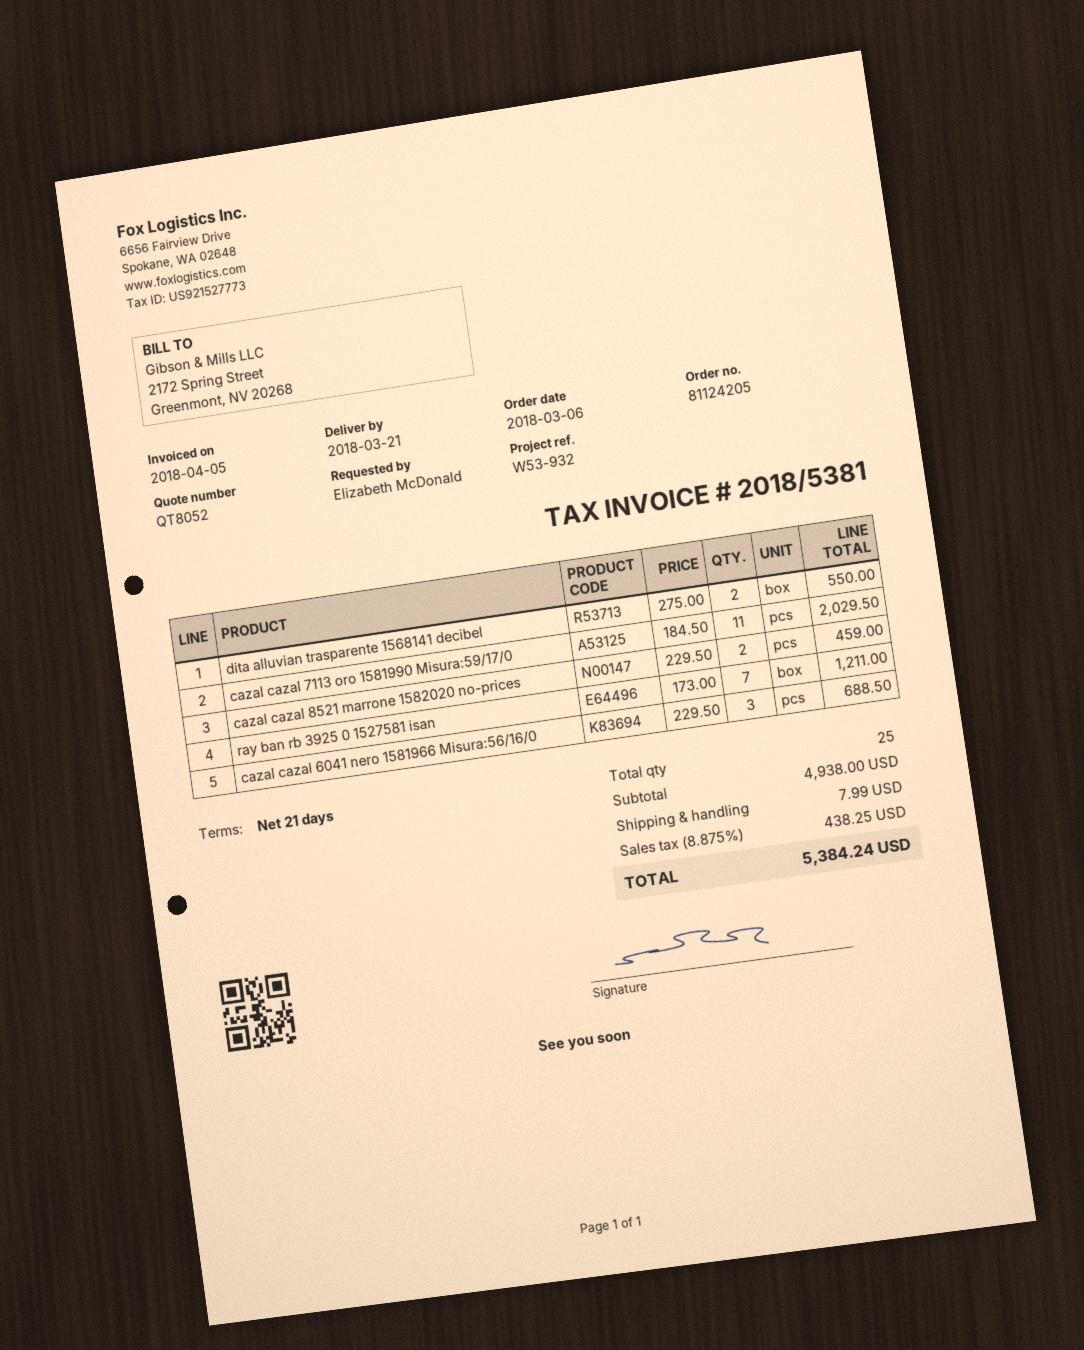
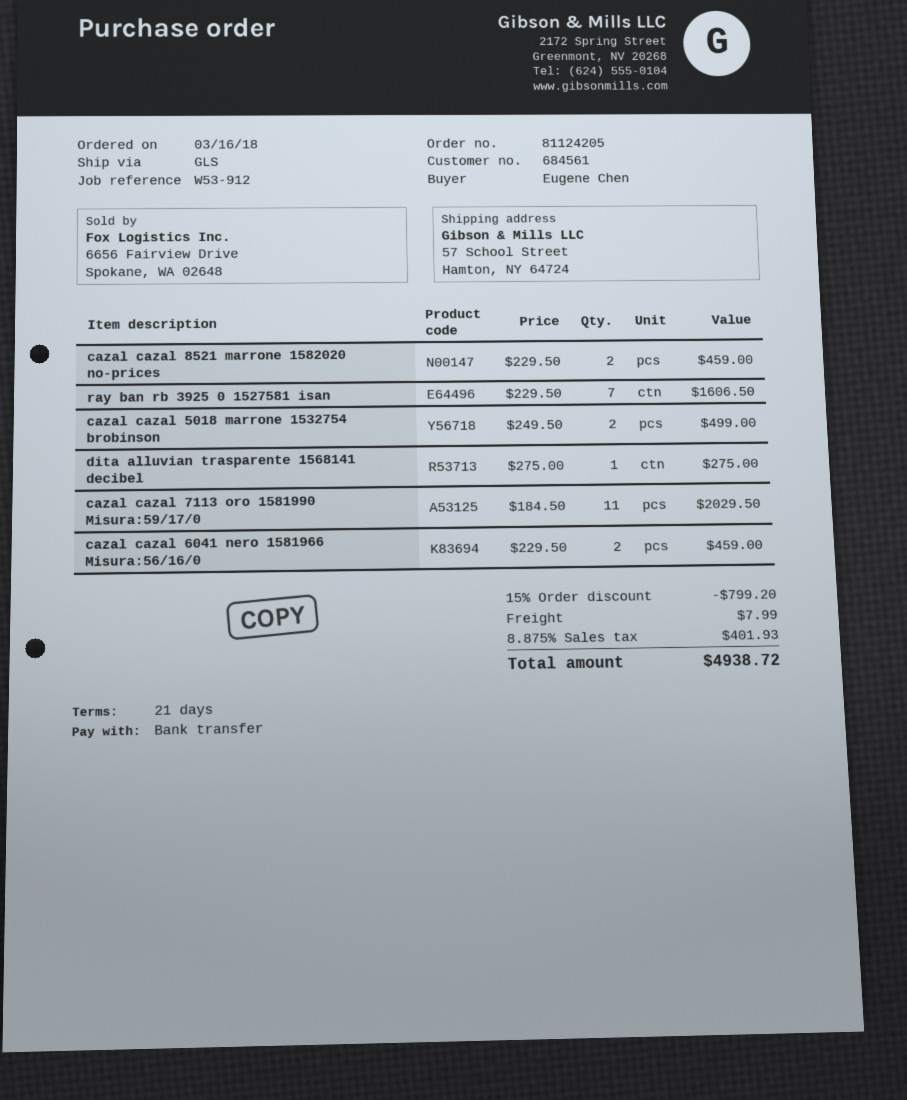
order date: 2018-03-06 -> 2018-03-16
reference: W53-932 -> W53-912
ordered by: Elizabeth McDonald -> Eugene Chen
dita alluvian trasparente 1568141 decibel: 2 x 275.00 = 550.00 -> 1 x 275.00 = 275.00
ray ban rb 3925 0 1527581 isan: 7 x 173.00 = 1211.00 -> 7 x 229.50 = 1606.50
cazal cazal 6041 nero 1581966 Misura:56/16/0: 3 x 229.50 = 688.50 -> 2 x 229.50 = 459.00
cazal cazal 5018 marrone 1532754 brobinson: none -> 2 x 249.50 = 499.00
discount: none -> 15% = 799.20
tax: 8.875% = 438.25 -> 8.875% = 401.93
total: 5384.24 -> 4938.72

